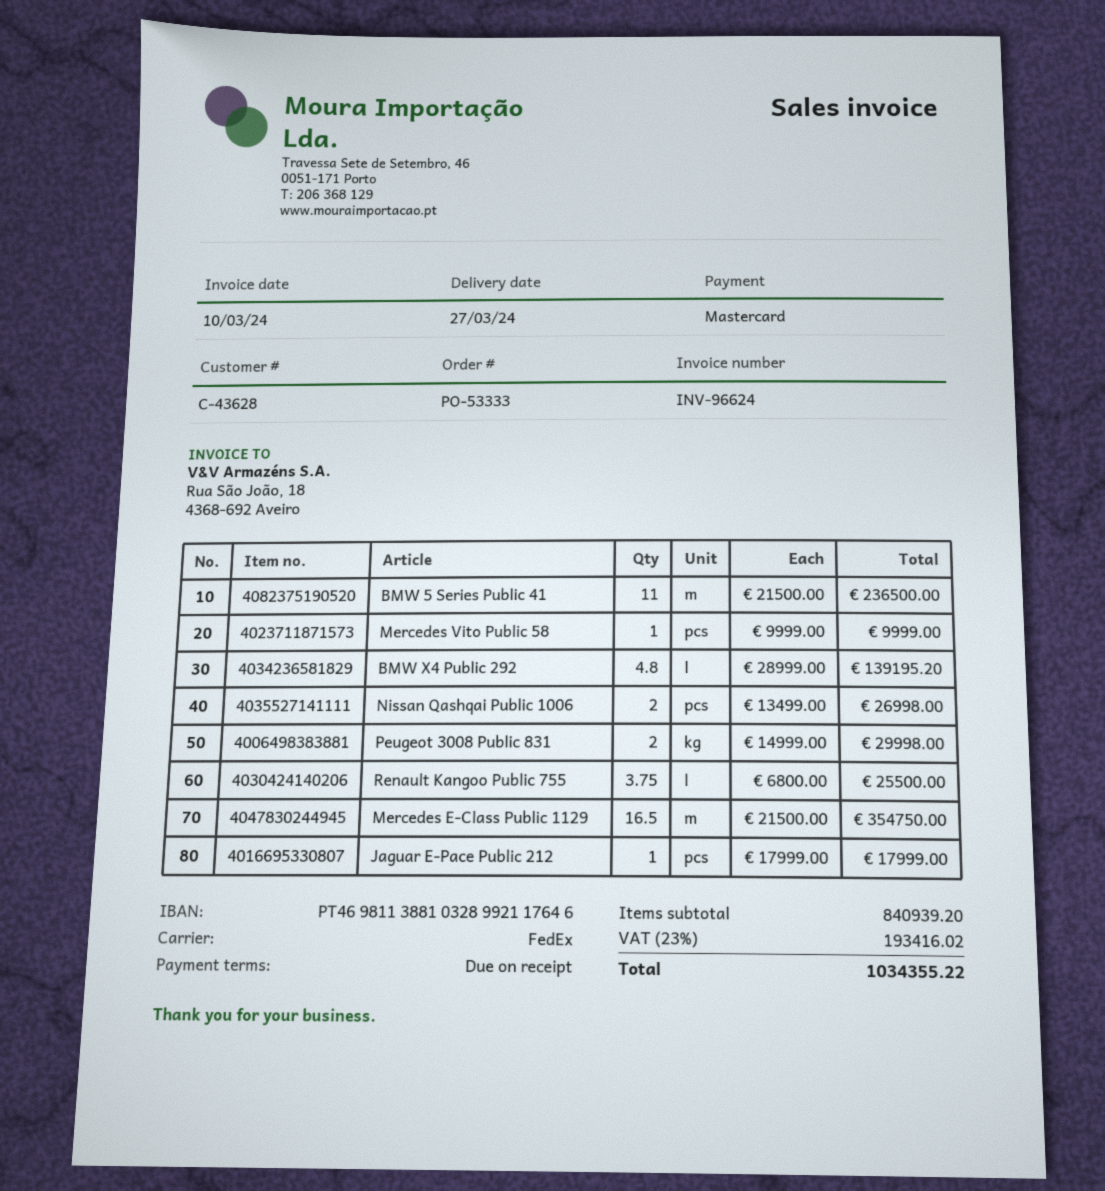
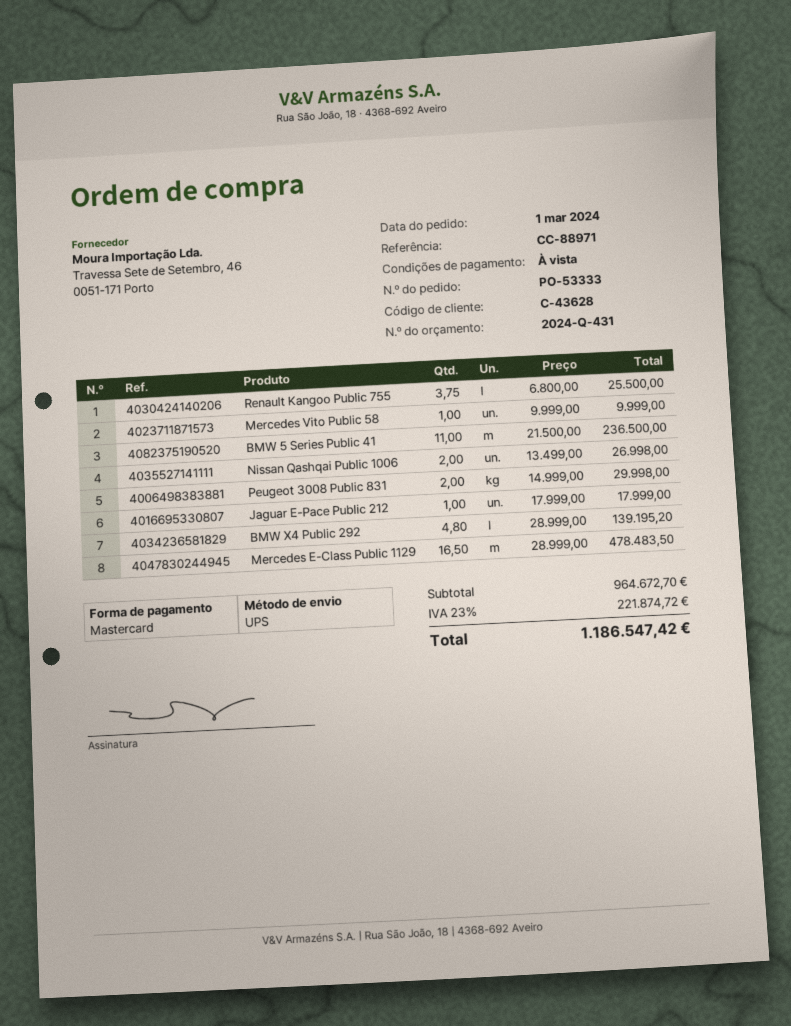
shipping method: FedEx -> UPS
Mercedes E-Class Public 1129: 16.5 x 21500.00 = 354750.00 -> 16.5 x 28999.00 = 478483.50
subtotal: 840939.20 -> 964672.70
tax: 23% = 193416.02 -> 23% = 221874.72
total: 1034355.22 -> 1186547.42

